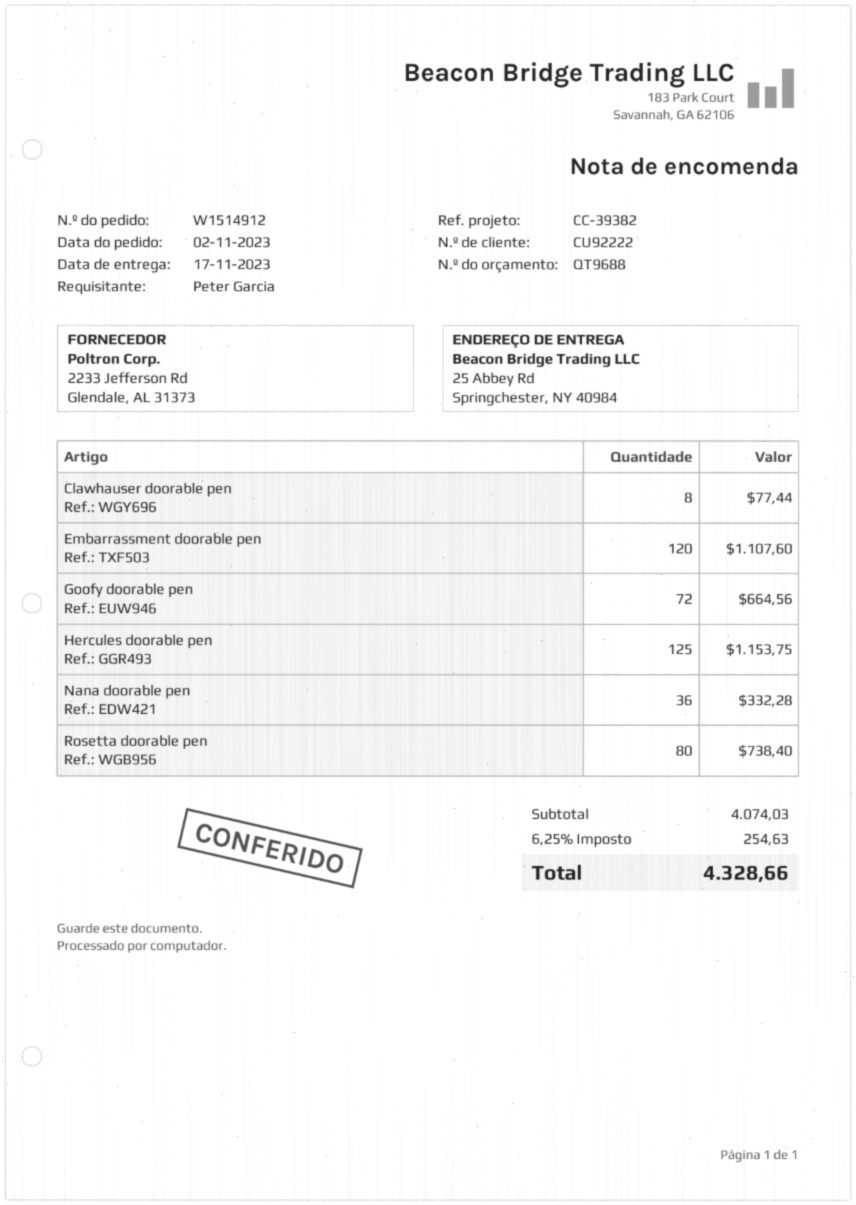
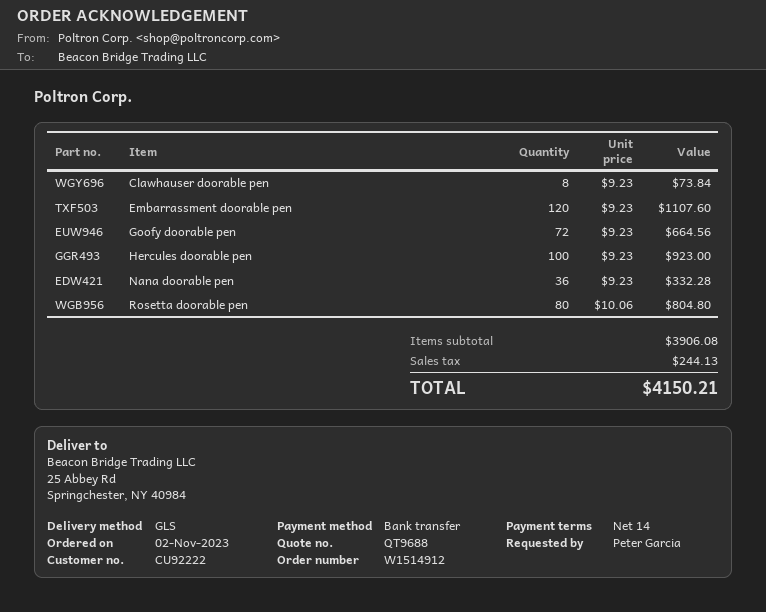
Clawhauser doorable pen: 8 for 77.44 -> 8 for 73.84
Hercules doorable pen: 125 for 1153.75 -> 100 for 923.00
Rosetta doorable pen: 80 for 738.40 -> 80 for 804.80
subtotal: 4074.03 -> 3906.08
tax: 254.63 -> 244.13
total: 4328.66 -> 4150.21

